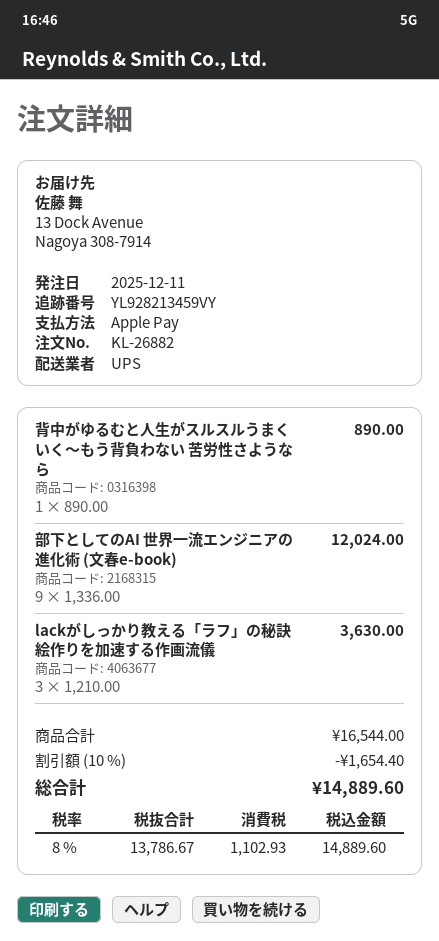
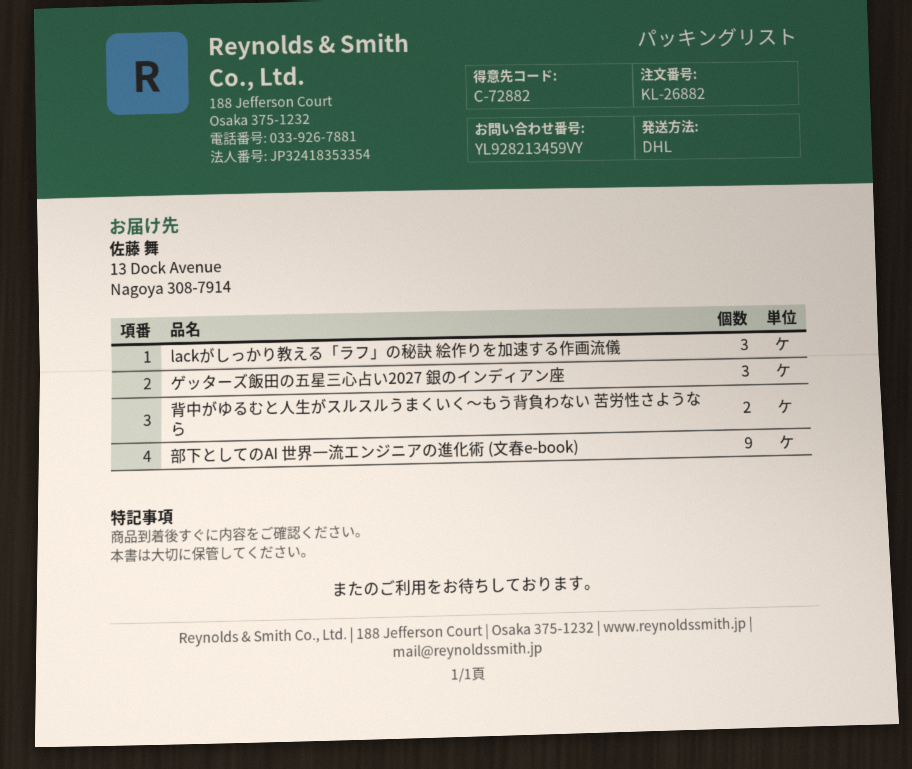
shipping method: UPS -> DHL
背中がゆるむと人生がスルスルうまくいく〜もう背負わない 苦労性さようなら: 1 -> 2
ゲッターズ飯田の五星三心占い2027 銀のインディアン座: none -> 3

